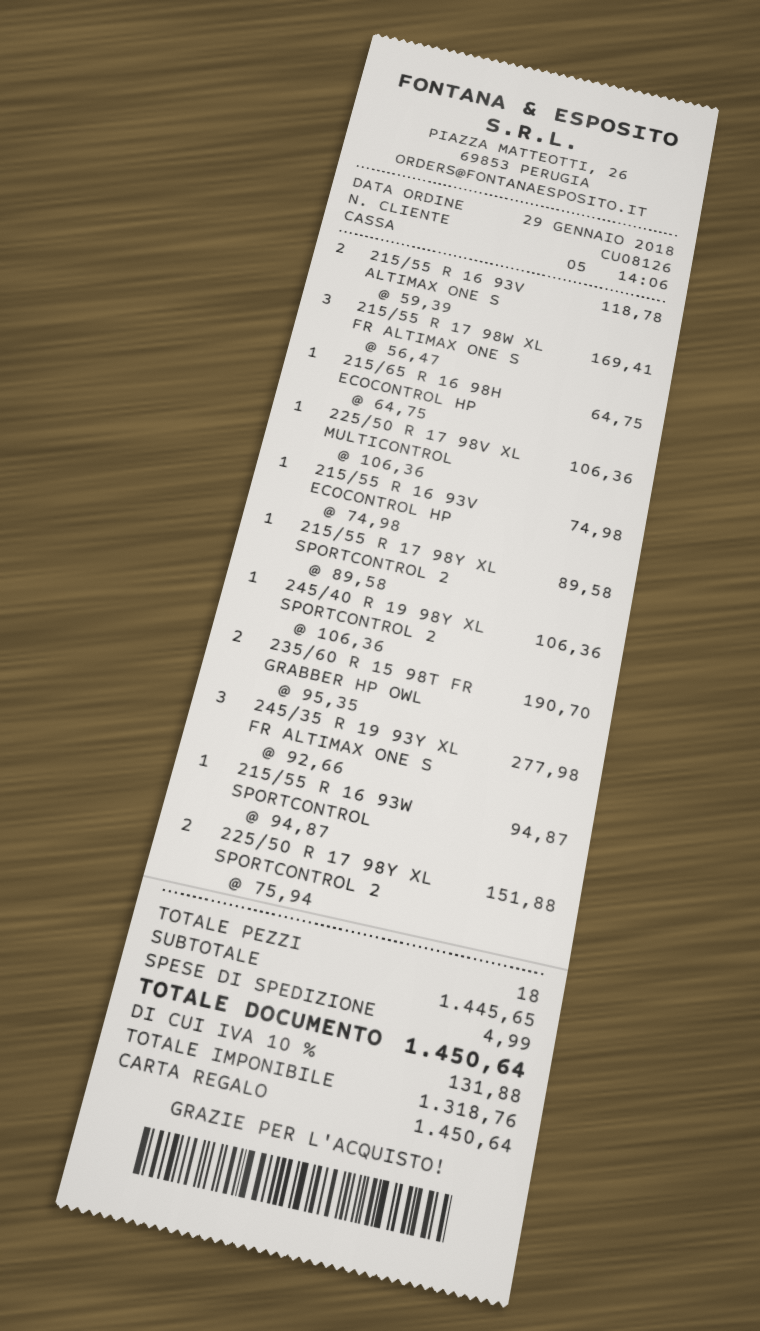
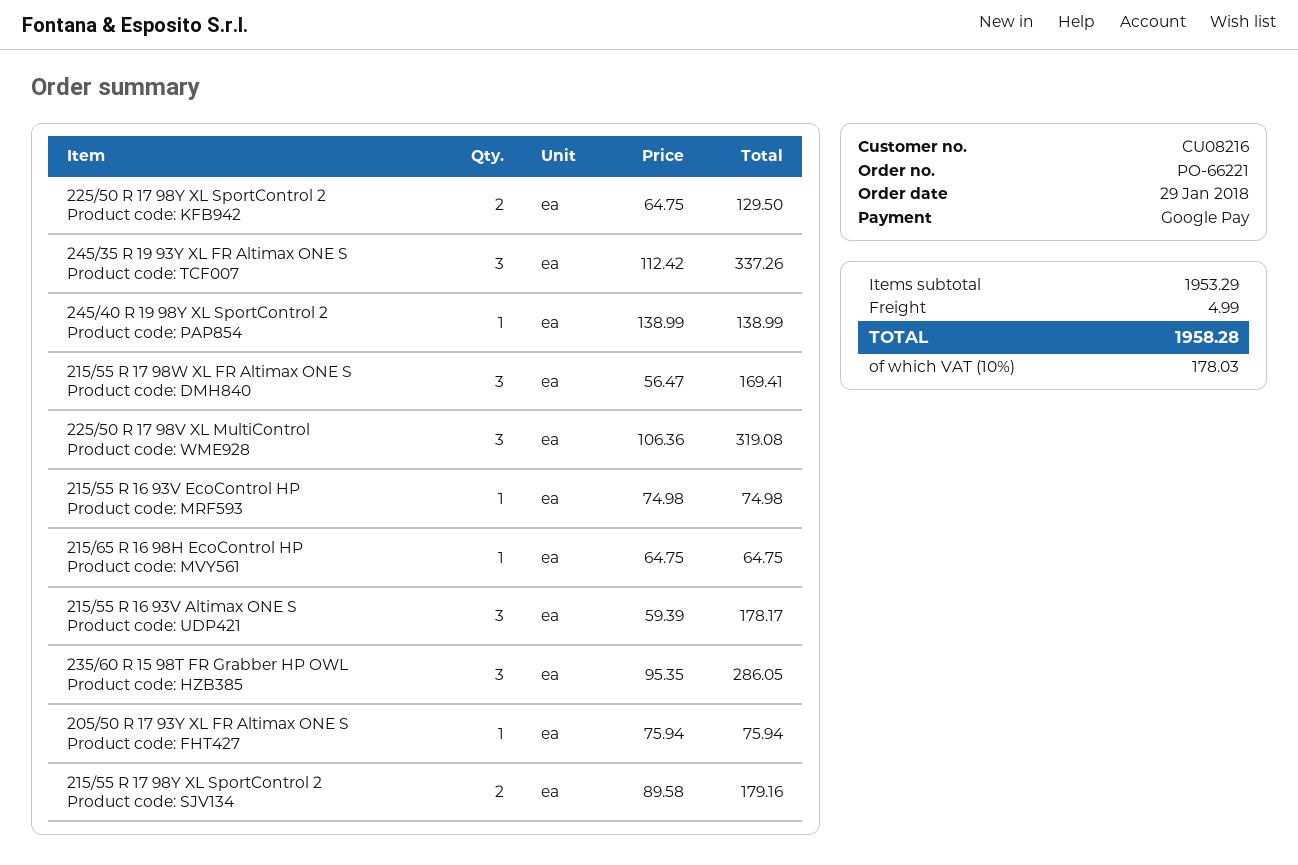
customer number: CU08126 -> CU08216
payment method: gift card -> Google Pay
215/55 R 16 93V ALTIMAX ONE S: 2 x 59.39 = 118.78 -> 3 x 59.39 = 178.17
225/50 R 17 98V XL MULTICONTROL: 1 x 106.36 = 106.36 -> 3 x 106.36 = 319.08
215/55 R 17 98Y XL SPORTCONTROL 2: 1 x 89.58 = 89.58 -> 2 x 89.58 = 179.16
245/40 R 19 98Y XL SPORTCONTROL 2: 1 x 106.36 = 106.36 -> 1 x 138.99 = 138.99
235/60 R 15 98T FR GRABBER HP OWL: 2 x 95.35 = 190.70 -> 3 x 95.35 = 286.05
245/35 R 19 93Y XL FR ALTIMAX ONE S: 3 x 92.66 = 277.98 -> 3 x 112.42 = 337.26
215/55 R 16 93W SPORTCONTROL: 1 x 94.87 = 94.87 -> none
225/50 R 17 98Y XL SPORTCONTROL 2: 2 x 75.94 = 151.88 -> 2 x 64.75 = 129.50
205/50 R 17 93Y XL FR Altimax ONE S: none -> 1 x 75.94 = 75.94
subtotal: 1445.65 -> 1953.29
tax: 10% = 131.88 -> 10% = 178.03
total: 1450.64 -> 1958.28

